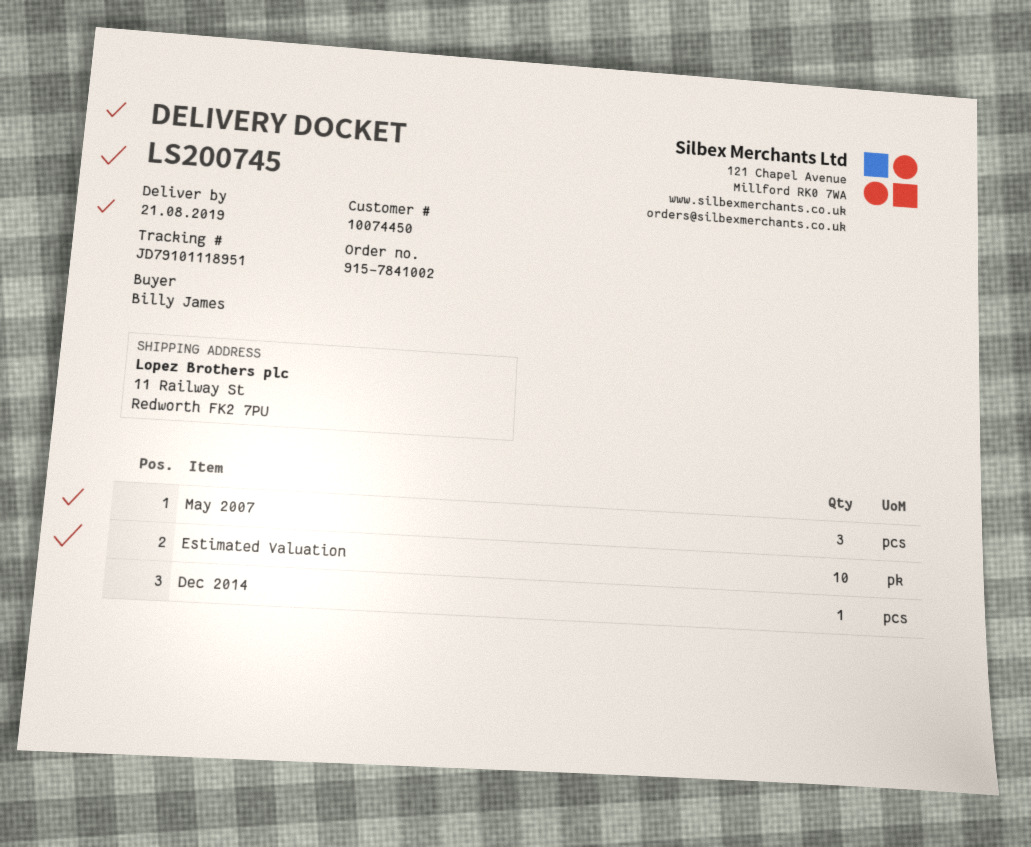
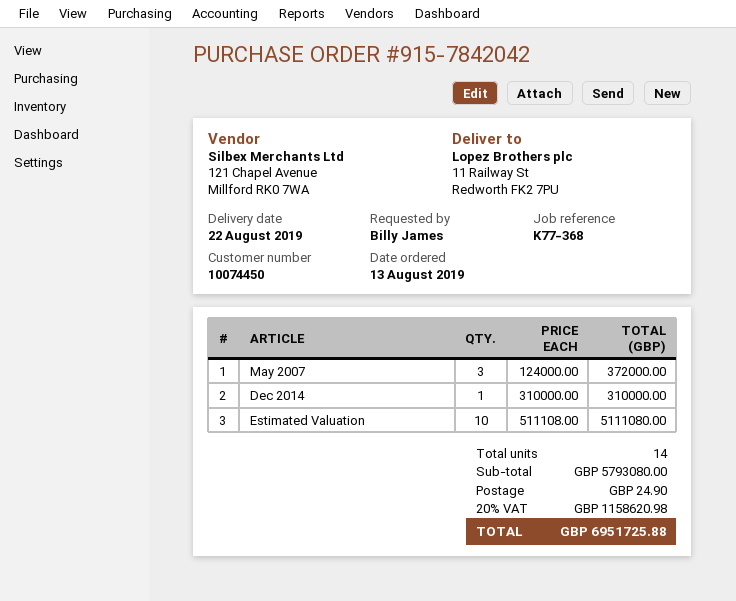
order number: 915-7841002 -> 915-7842042
delivery date: 2019-08-21 -> 2019-08-22

